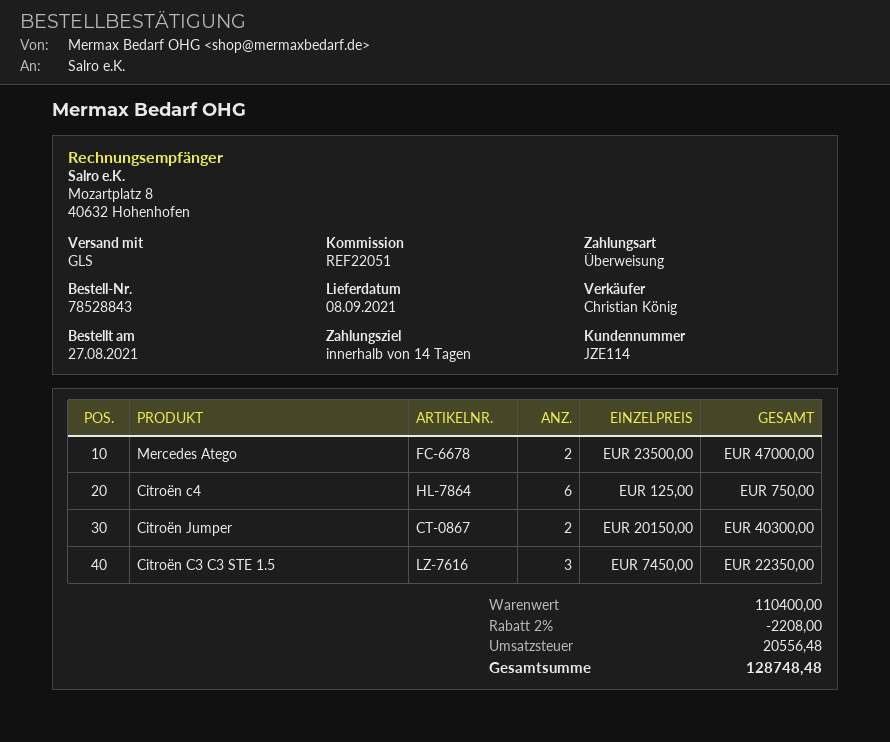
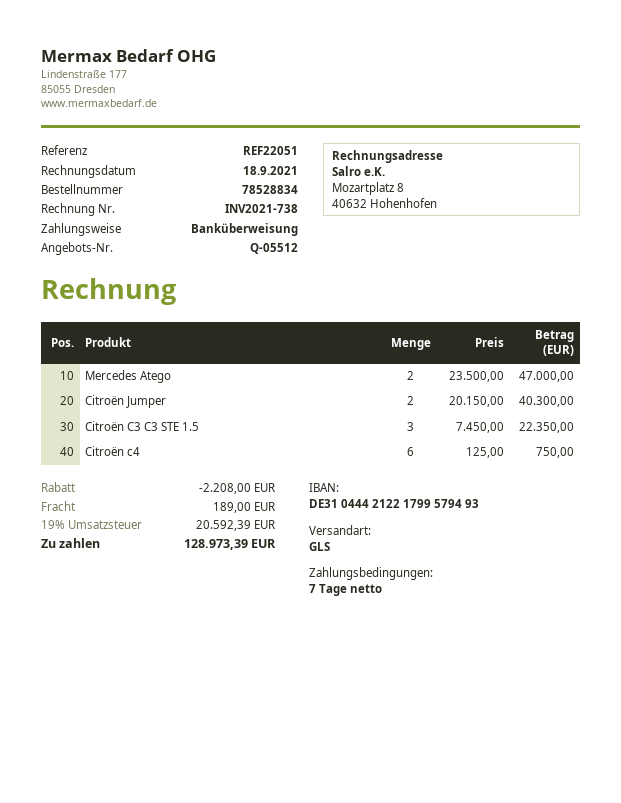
order number: 78528843 -> 78528834
payment terms: 14 days -> 7 days
shipping: none -> 189.00
tax: 20556.48 -> 20592.39
total: 128748.48 -> 128973.39

